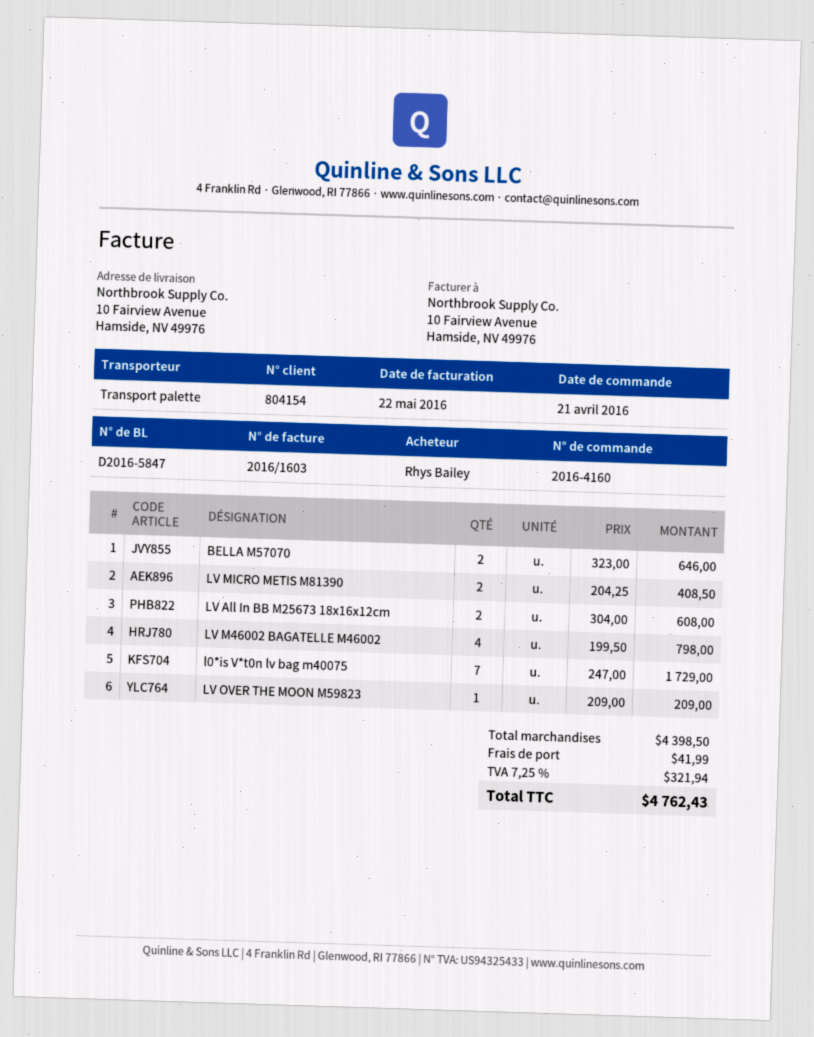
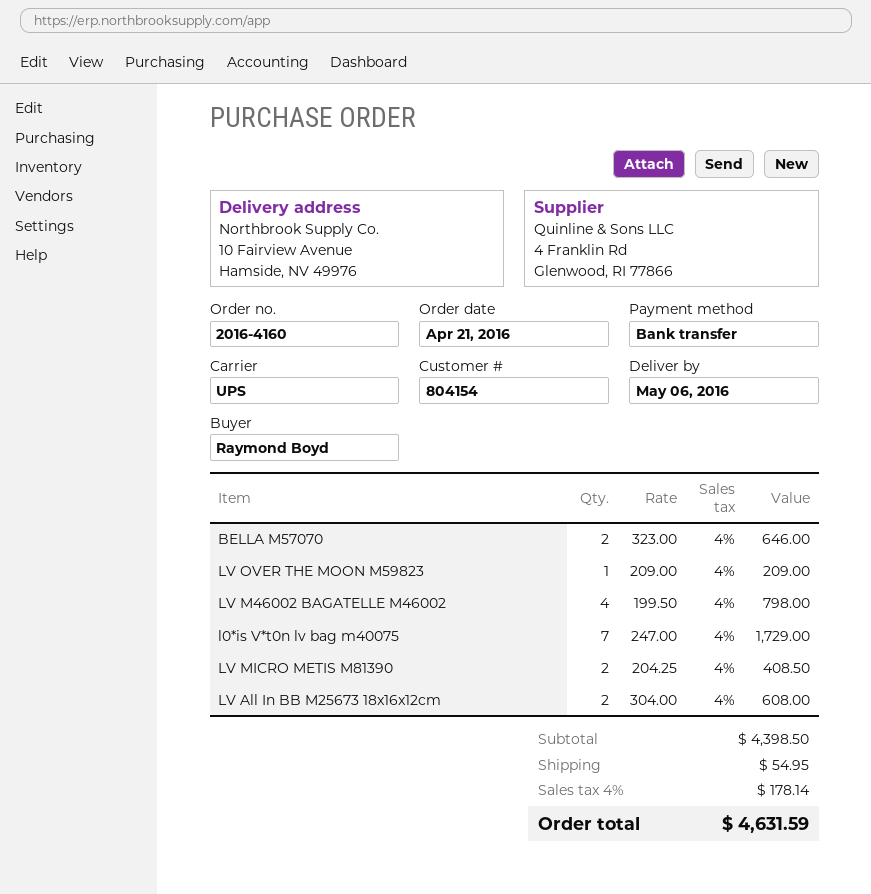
ordered by: Rhys Bailey -> Raymond Boyd
shipping method: pallet freight -> UPS
shipping: 41.99 -> 54.95
tax: 7.25% = 321.94 -> 4% = 178.14
total: 4762.43 -> 4631.59

